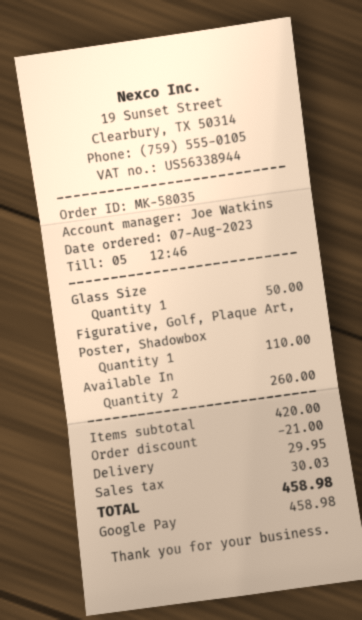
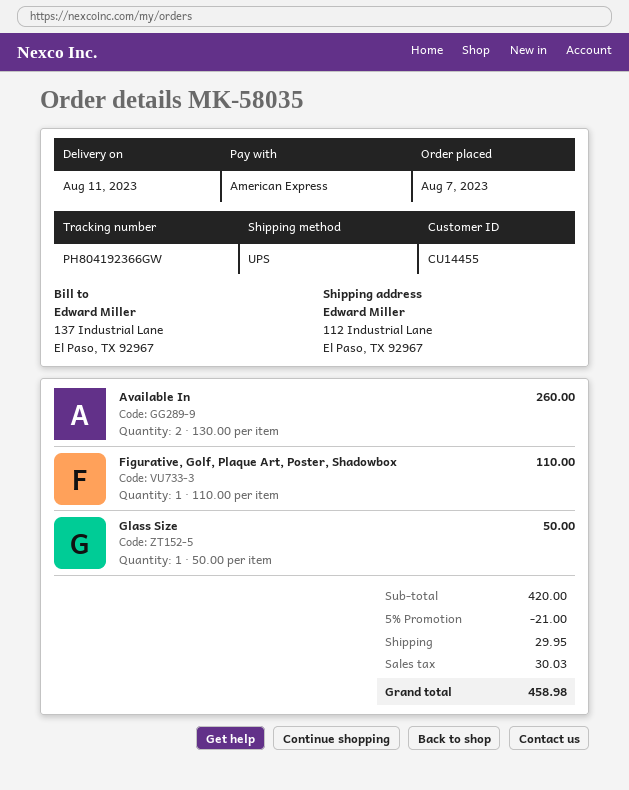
payment method: Google Pay -> American Express

